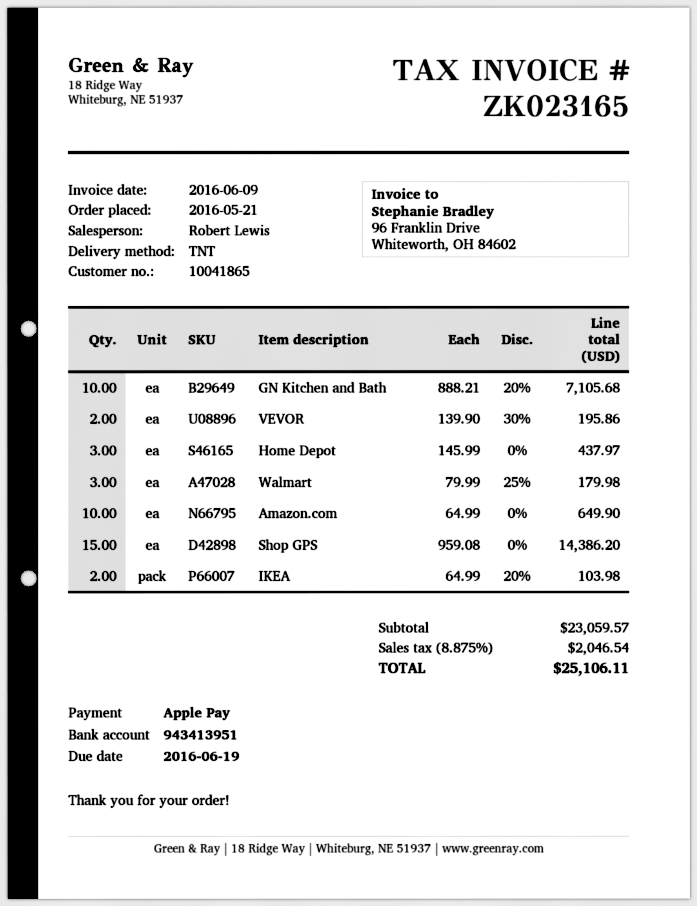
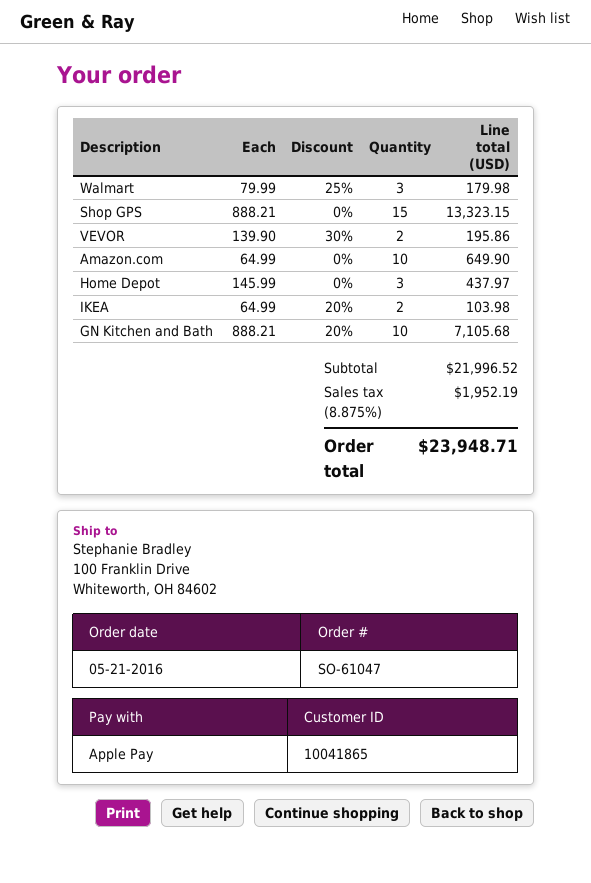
Shop GPS: 15 x 959.08 = 14386.20 -> 15 x 888.21 = 13323.15
subtotal: 23059.57 -> 21996.52
tax: 8.875% = 2046.54 -> 8.875% = 1952.19
total: 25106.11 -> 23948.71

